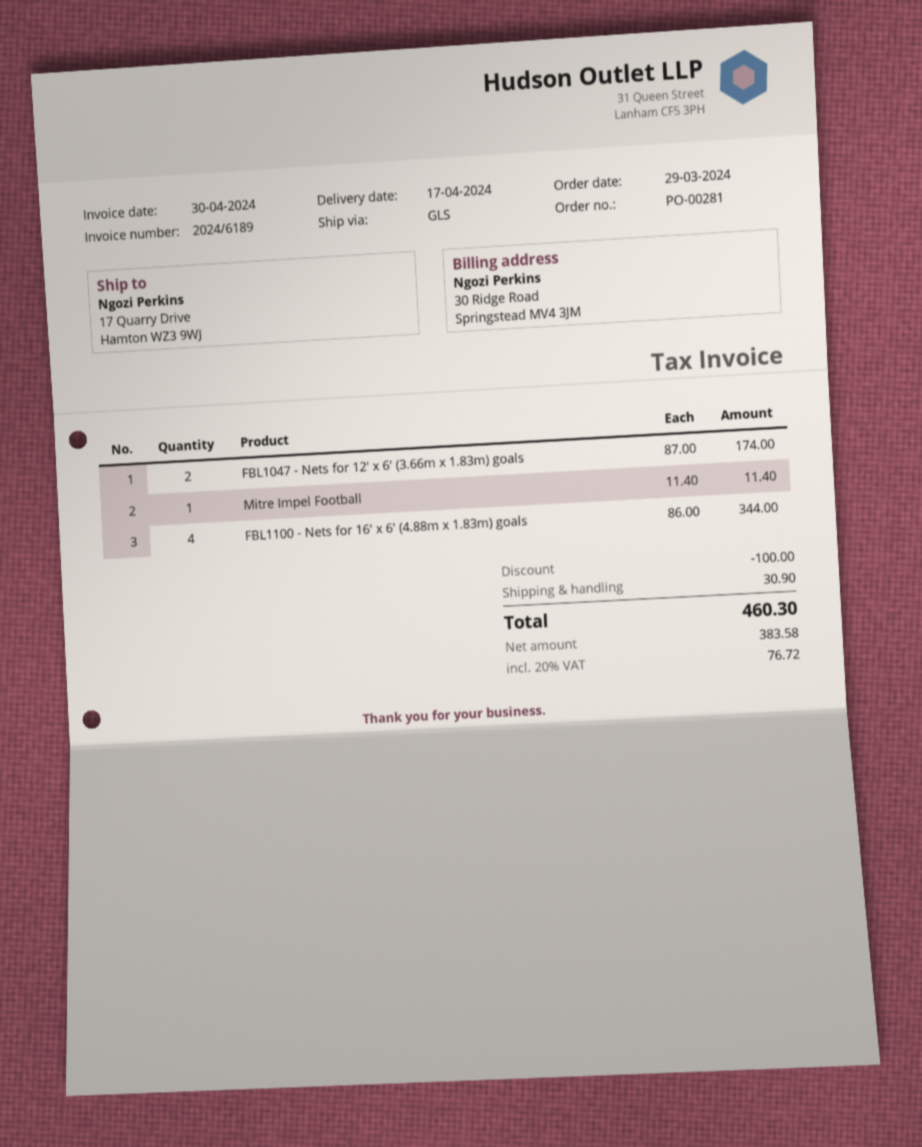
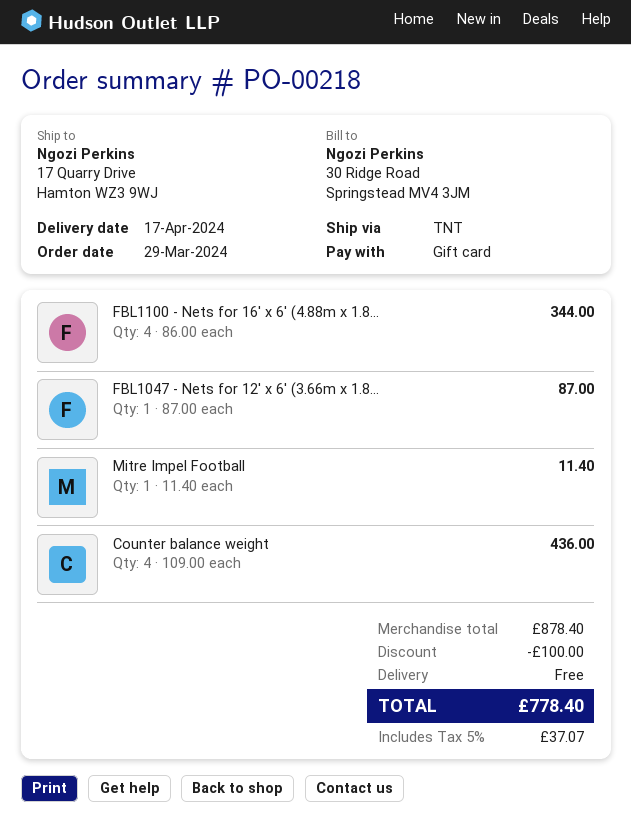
order number: PO-00281 -> PO-00218
shipping method: GLS -> TNT
FBL1047 - Nets for 12' x 6' (3.66m x 1.83m) goals: 2 x 87.00 = 174.00 -> 1 x 87.00 = 87.00
Counter balance weight: none -> 4 x 109.00 = 436.00
shipping: 30.90 -> 0.00
tax: 20% = 76.72 -> 5% = 37.07
total: 460.30 -> 778.40

